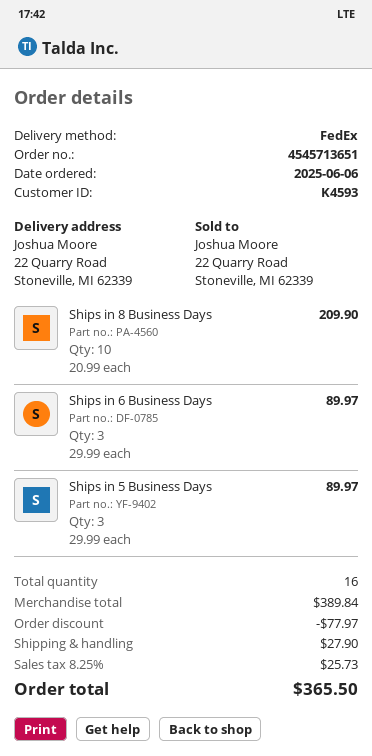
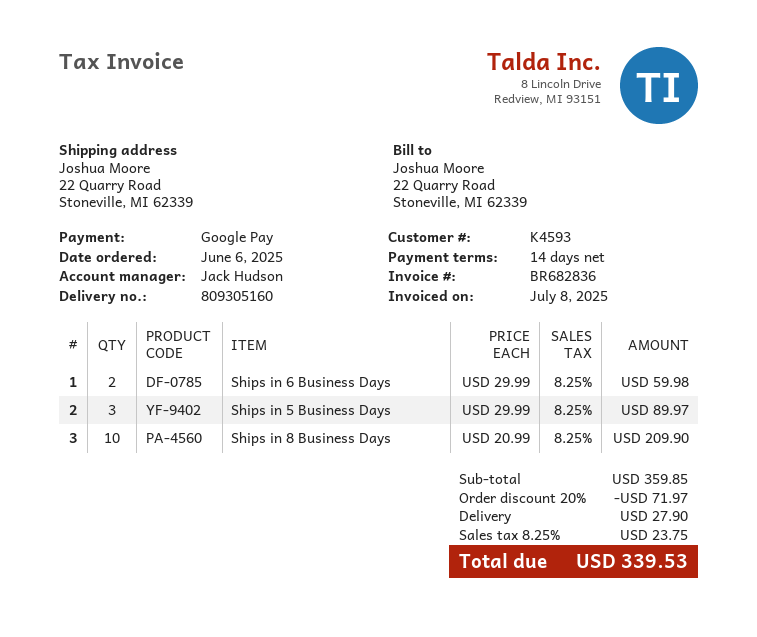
Ships in 6 Business Days: 3 x 29.99 = 89.97 -> 2 x 29.99 = 59.98
subtotal: 389.84 -> 359.85
discount: 77.97 -> 71.97
tax: 8.25% = 25.73 -> 8.25% = 23.75
total: 365.50 -> 339.53

